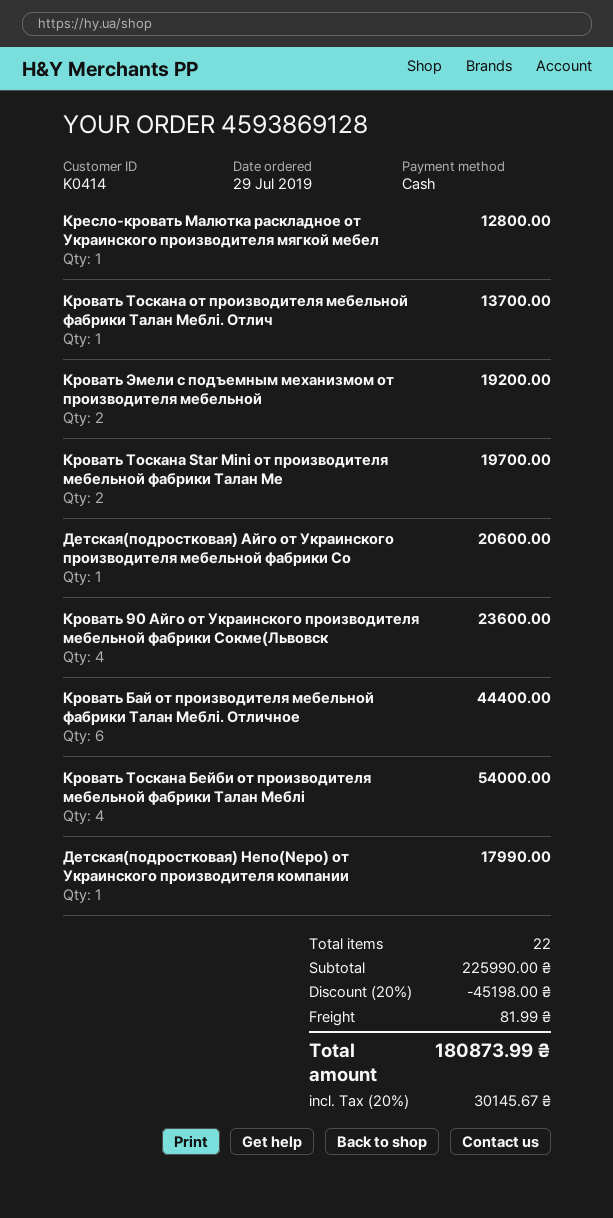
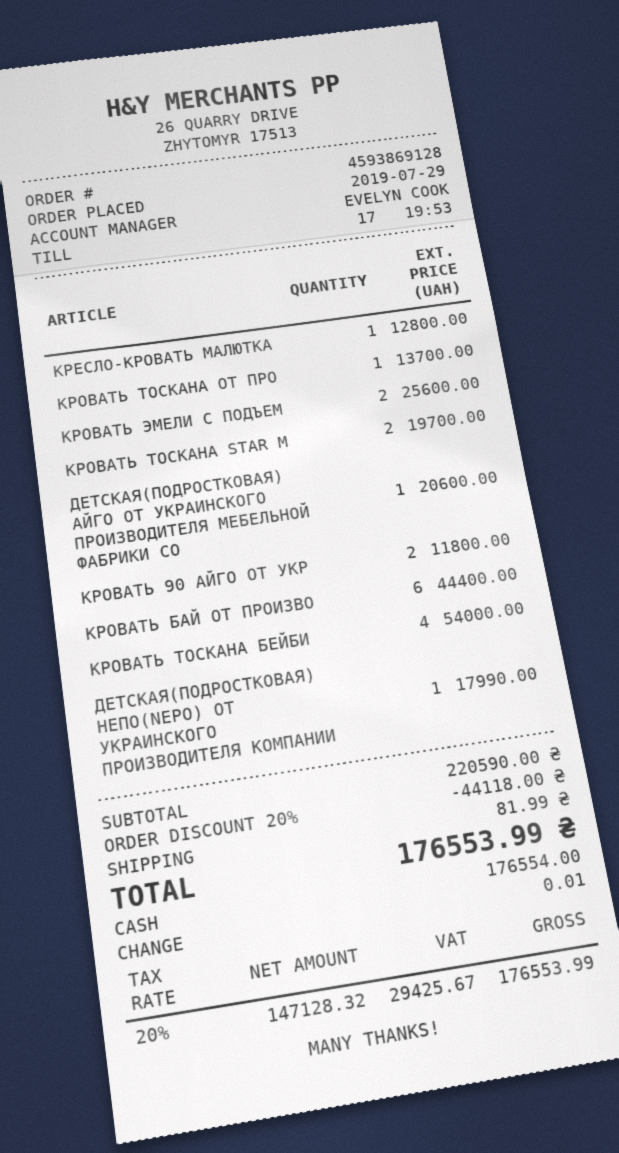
Кровать Эмели с подъемным механизмом от производителя мебельной: 2 for 19200.00 -> 2 for 25600.00
Кровать 90 Айго от Украинского производителя мебельной фабрики Сокме(Львовск: 4 for 23600.00 -> 2 for 11800.00
subtotal: 225990.00 -> 220590.00
discount: 20% = 45198.00 -> 20% = 44118.00
tax: 20% = 30145.67 -> 20% = 29425.67
total: 180873.99 -> 176553.99

